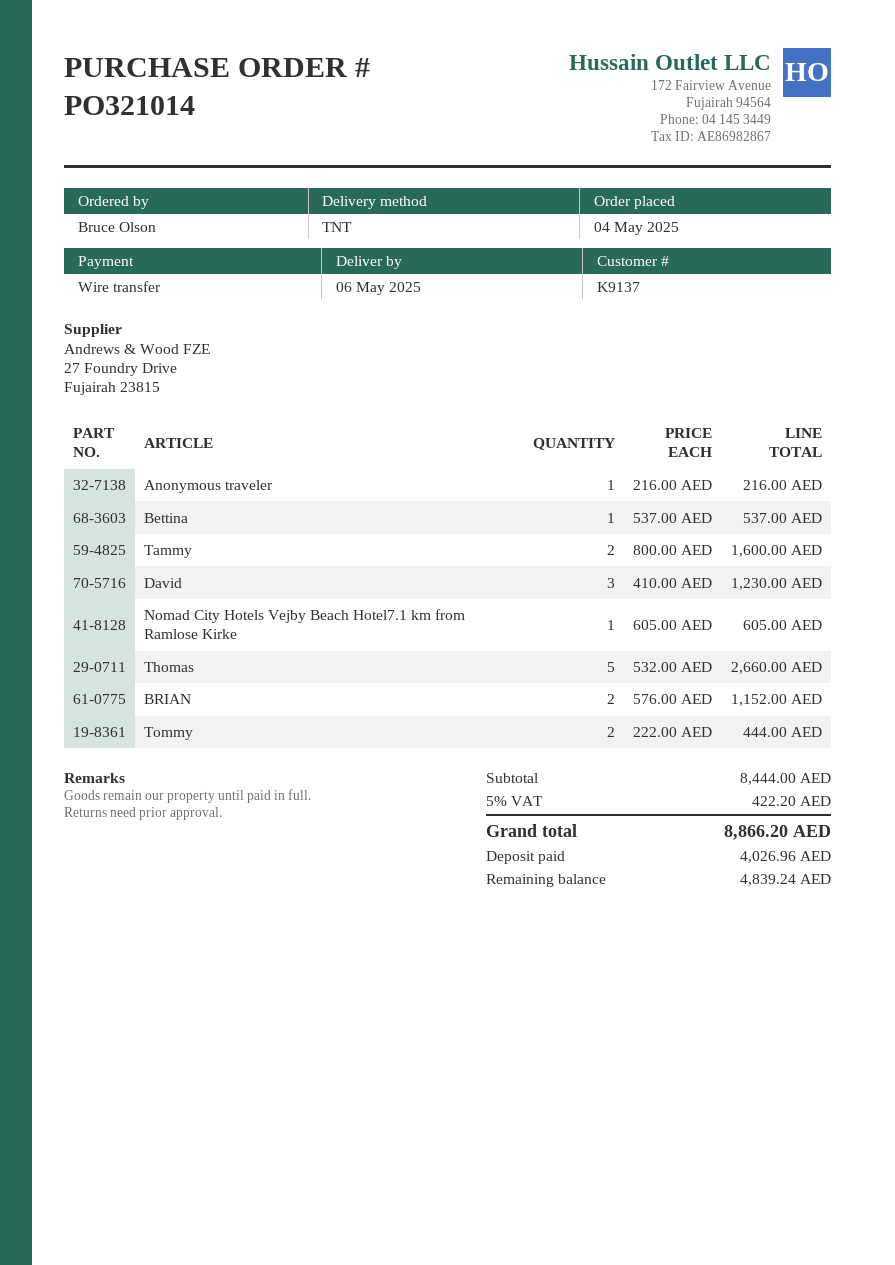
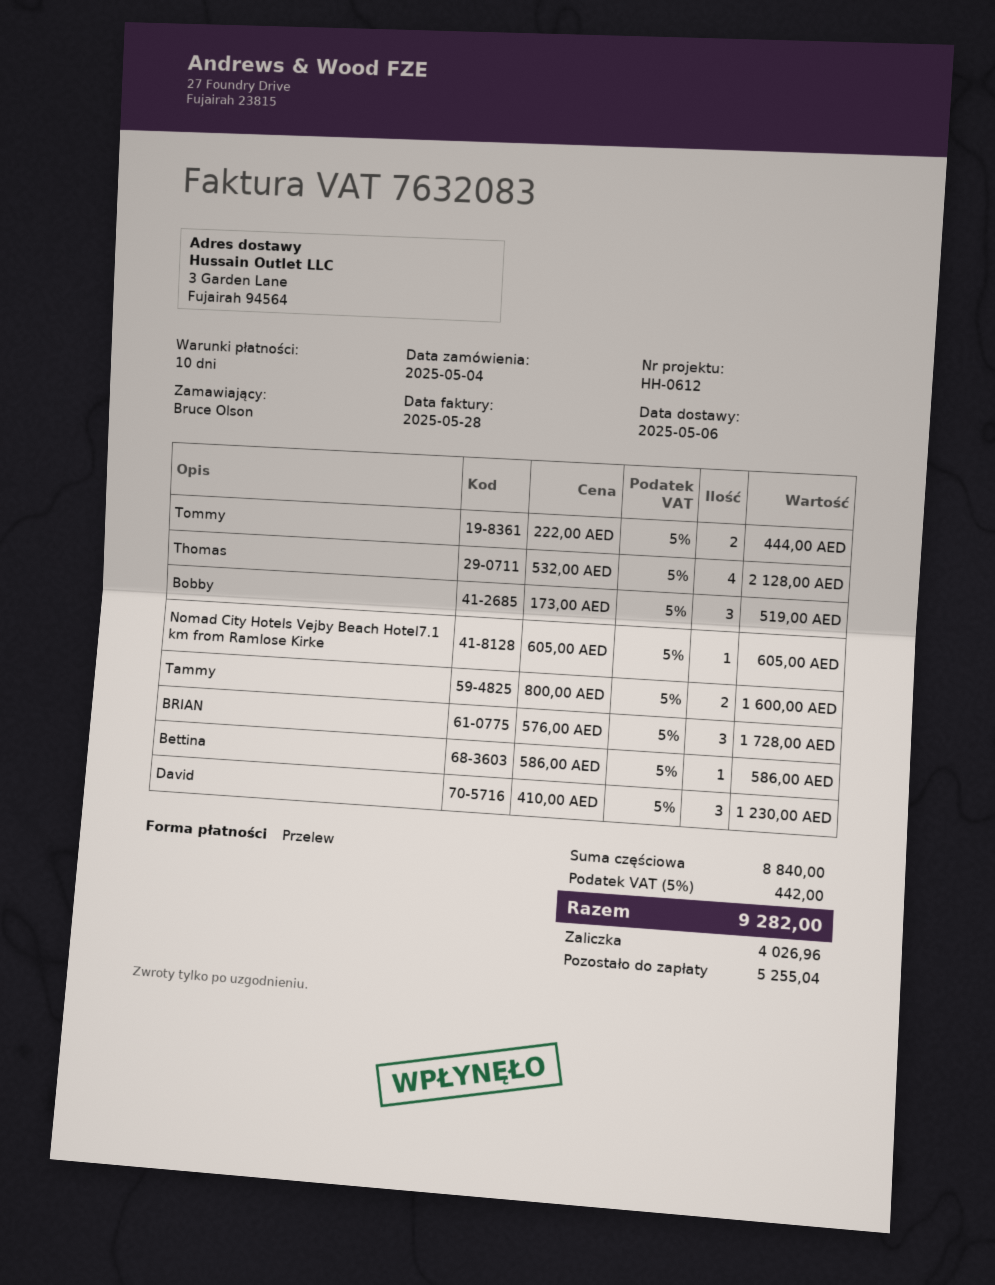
Anonymous traveler: 1 x 216.00 = 216.00 -> none
Bettina: 1 x 537.00 = 537.00 -> 1 x 586.00 = 586.00
Thomas: 5 x 532.00 = 2660.00 -> 4 x 532.00 = 2128.00
BRIAN: 2 x 576.00 = 1152.00 -> 3 x 576.00 = 1728.00
Bobby: none -> 3 x 173.00 = 519.00
subtotal: 8444.00 -> 8840.00
tax: 5% = 422.20 -> 5% = 442.00
total: 8866.20 -> 9282.00
balance: 4839.24 -> 5255.04

